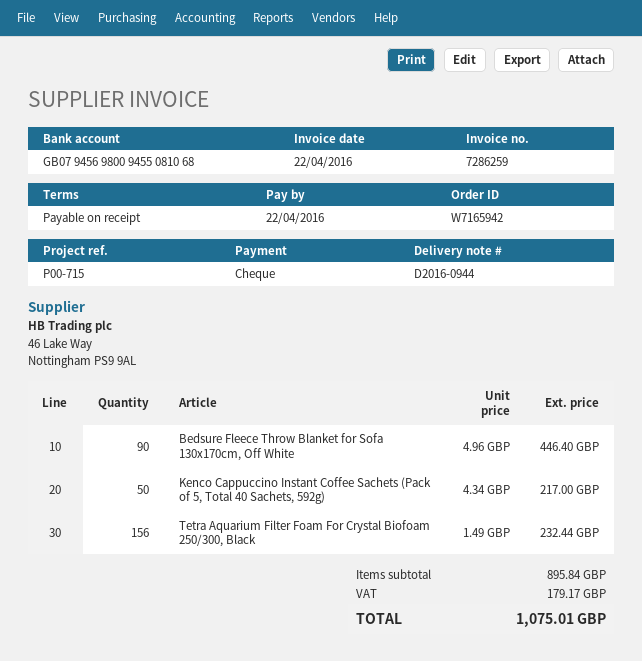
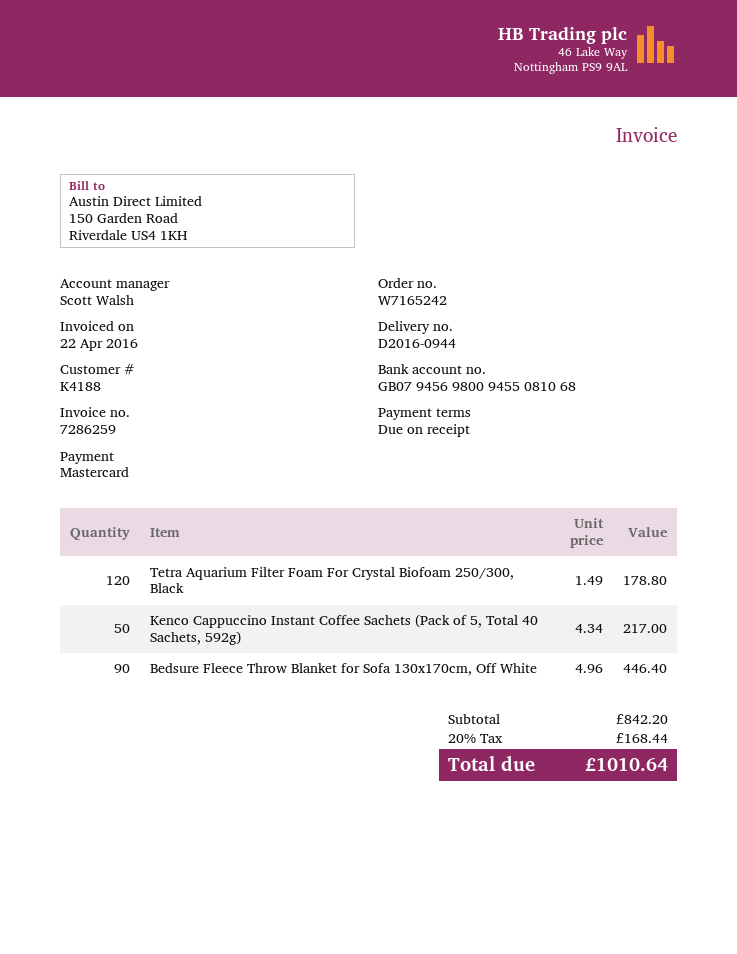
order number: W7165942 -> W7165242
payment method: cheque -> Mastercard
Tetra Aquarium Filter Foam For Crystal Biofoam 250/300, Black: 156 x 1.49 = 232.44 -> 120 x 1.49 = 178.80
subtotal: 895.84 -> 842.20
tax: 179.17 -> 168.44
total: 1075.01 -> 1010.64

